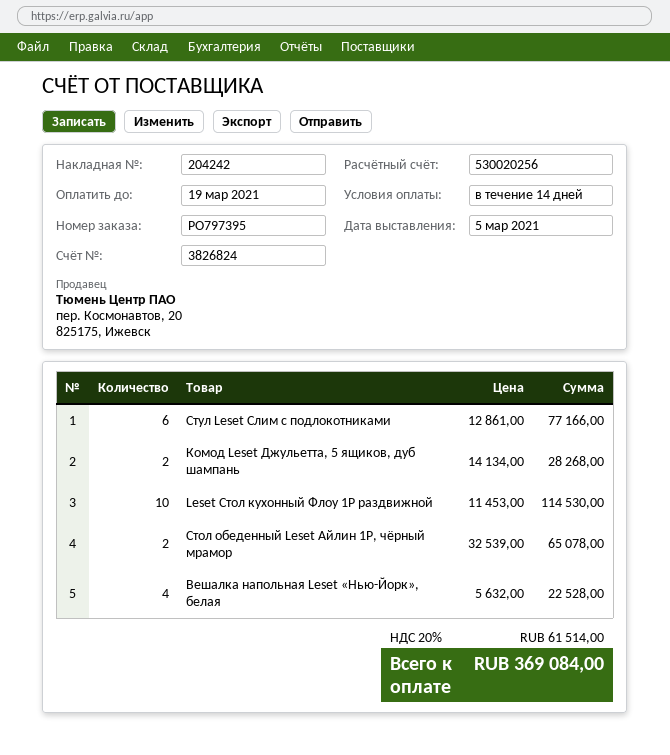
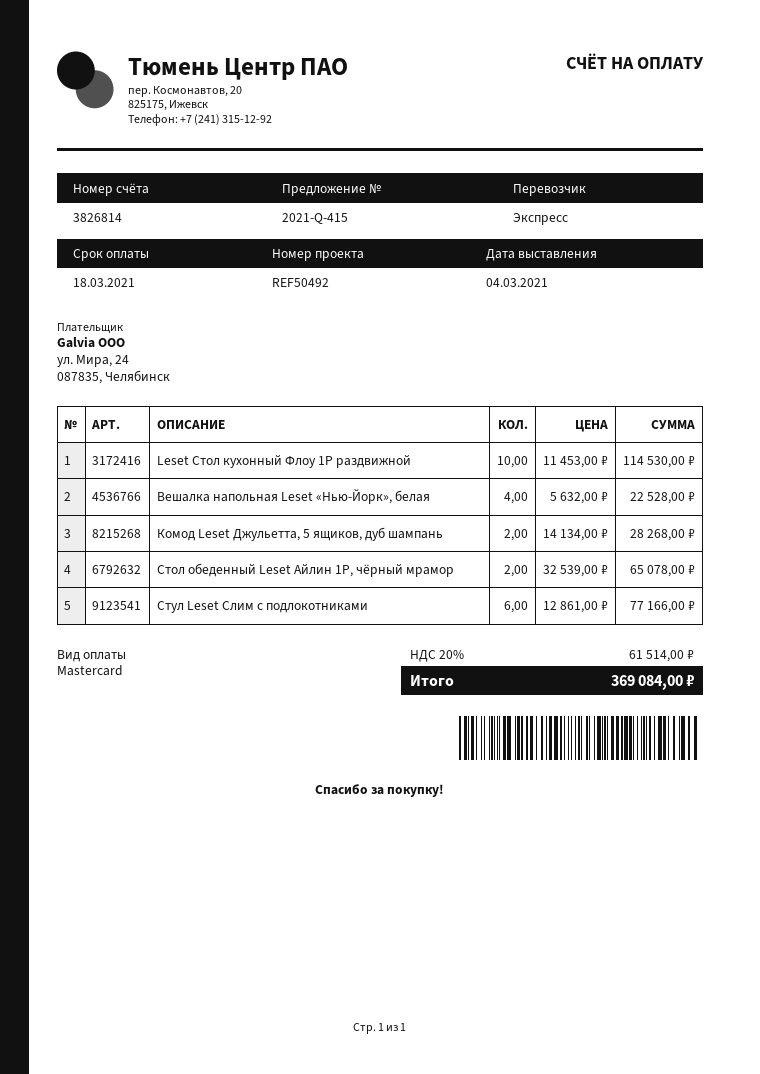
invoice number: 3826824 -> 3826814
invoice date: 2021-03-05 -> 2021-03-04
due date: 2021-03-19 -> 2021-03-18

